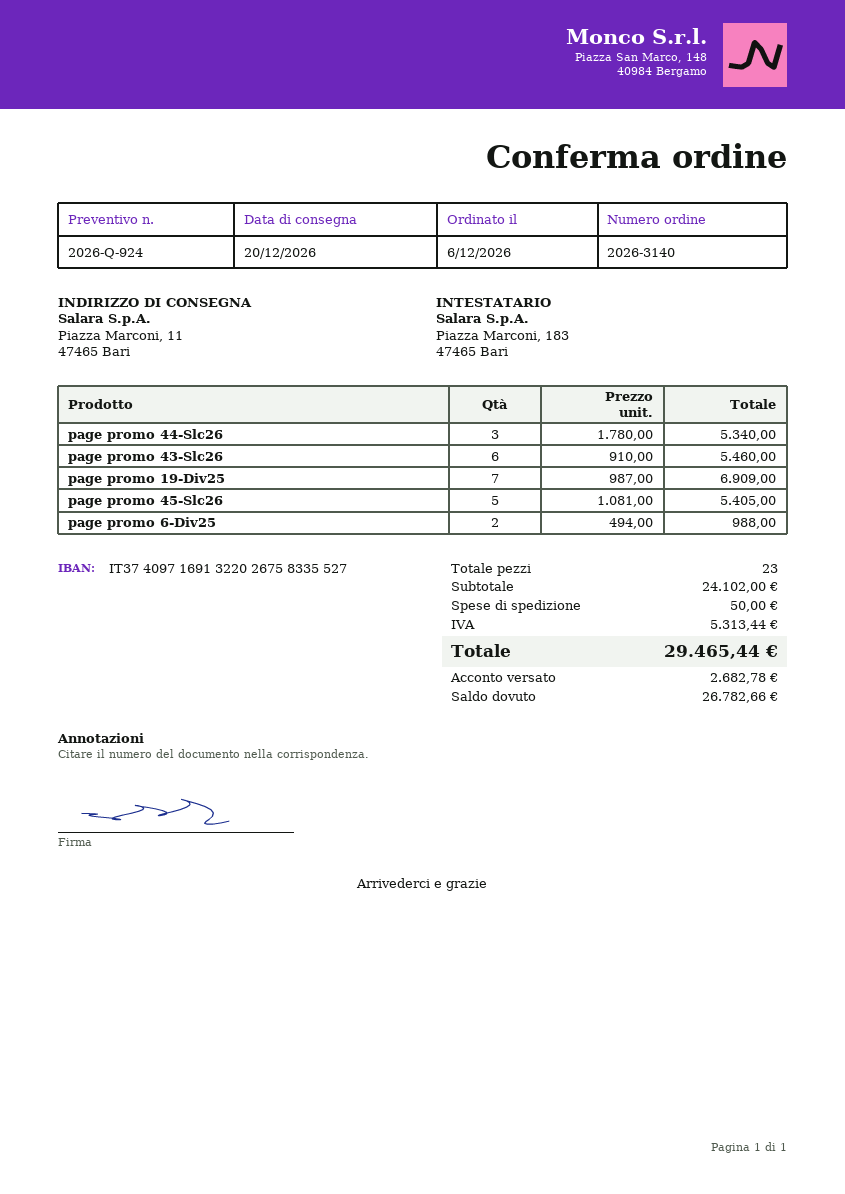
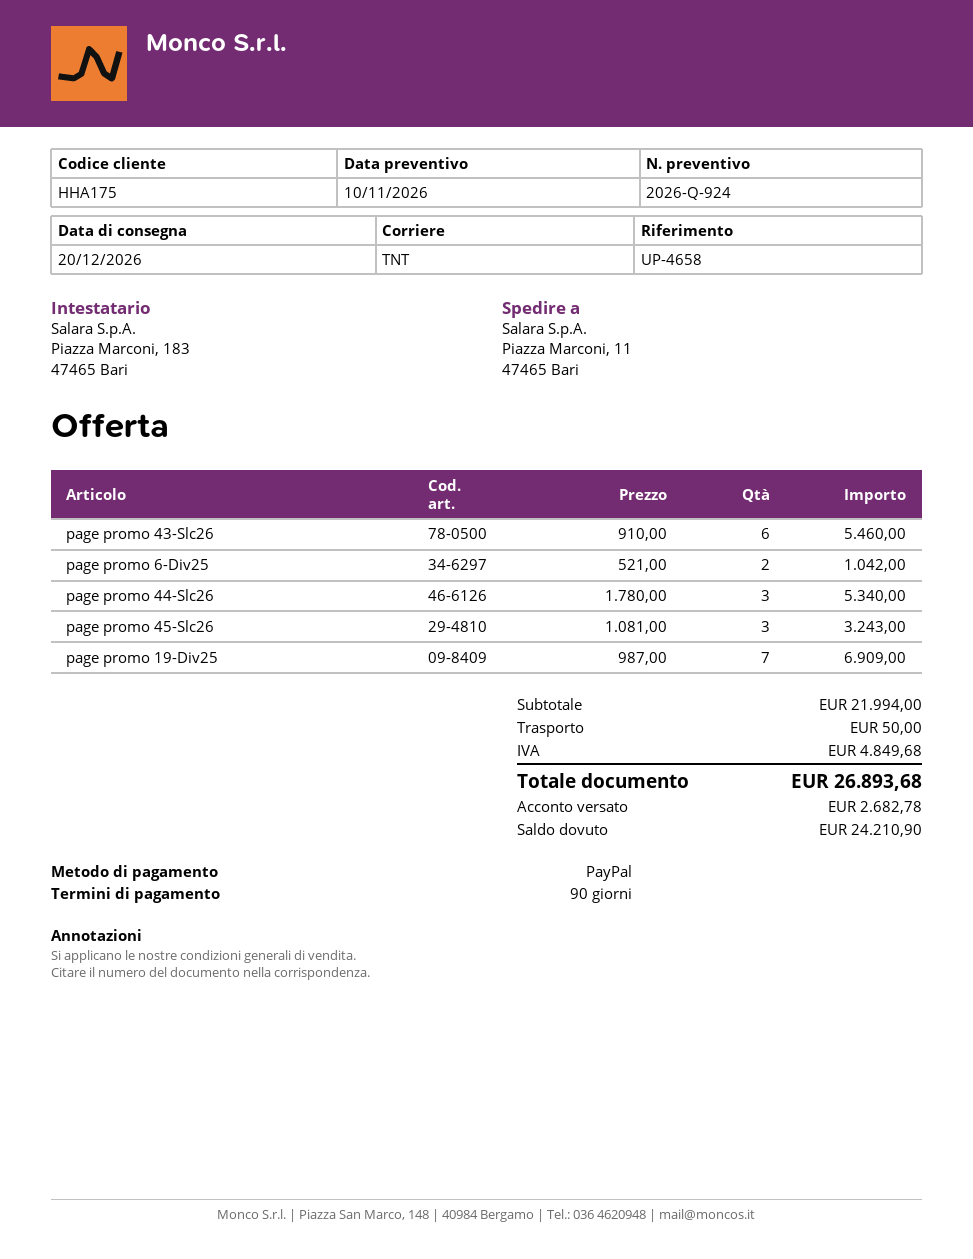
page promo 45-Slc26: 5 x 1081.00 = 5405.00 -> 3 x 1081.00 = 3243.00
page promo 6-Div25: 2 x 494.00 = 988.00 -> 2 x 521.00 = 1042.00
subtotal: 24102.00 -> 21994.00
tax: 5313.44 -> 4849.68
total: 29465.44 -> 26893.68
balance: 26782.66 -> 24210.90

